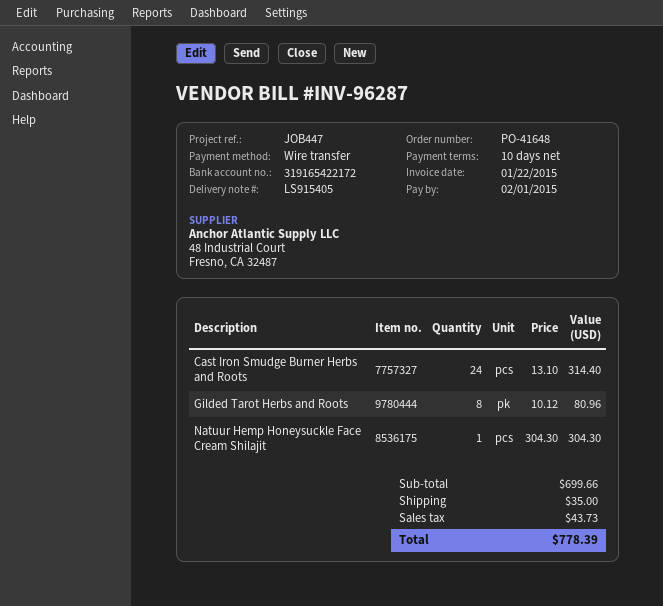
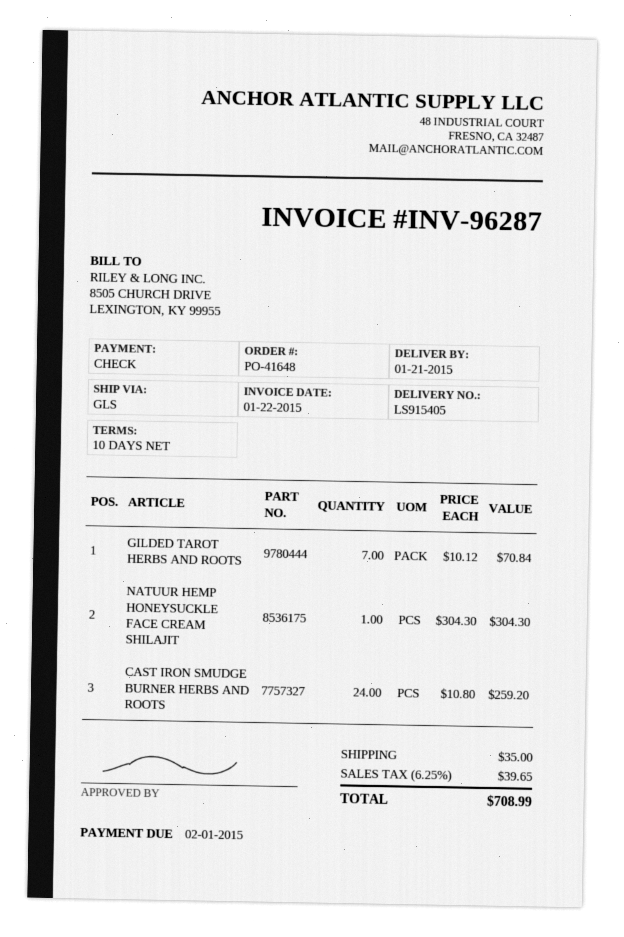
payment method: bank transfer -> cheque
Cast Iron Smudge Burner Herbs and Roots: 24 x 13.10 = 314.40 -> 24 x 10.80 = 259.20
Gilded Tarot Herbs and Roots: 8 x 10.12 = 80.96 -> 7 x 10.12 = 70.84
tax: 43.73 -> 39.65
total: 778.39 -> 708.99

